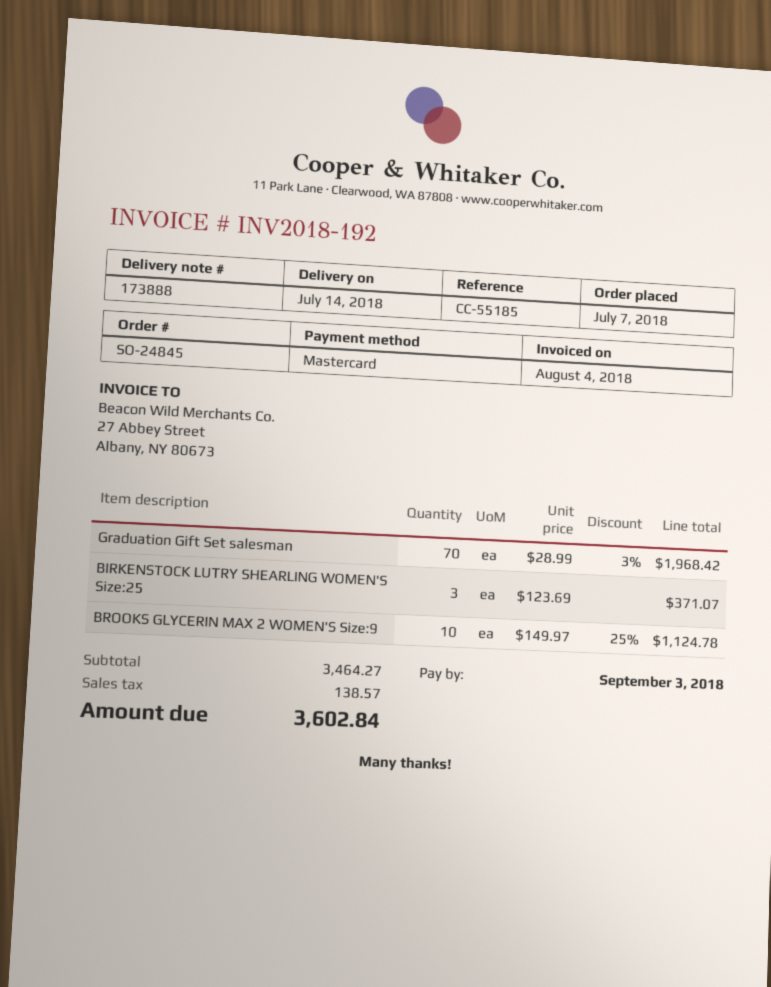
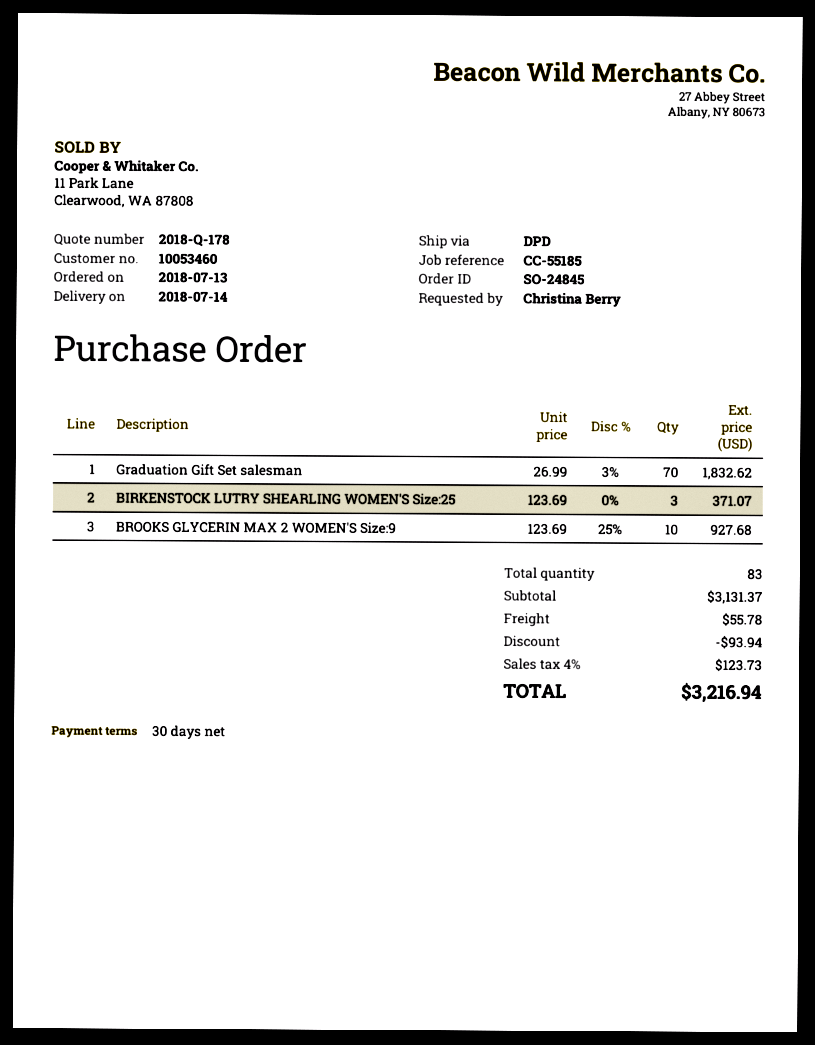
order date: 2018-07-07 -> 2018-07-13
Graduation Gift Set salesman: 70 x 28.99 - 3% = 1968.42 -> 70 x 26.99 - 3% = 1832.62
BROOKS GLYCERIN MAX 2 WOMEN'S Size:9: 10 x 149.97 - 25% = 1124.78 -> 10 x 123.69 - 25% = 927.68
subtotal: 3464.27 -> 3131.37
discount: none -> 93.94
shipping: none -> 55.78
tax: 138.57 -> 123.73
total: 3602.84 -> 3216.94

